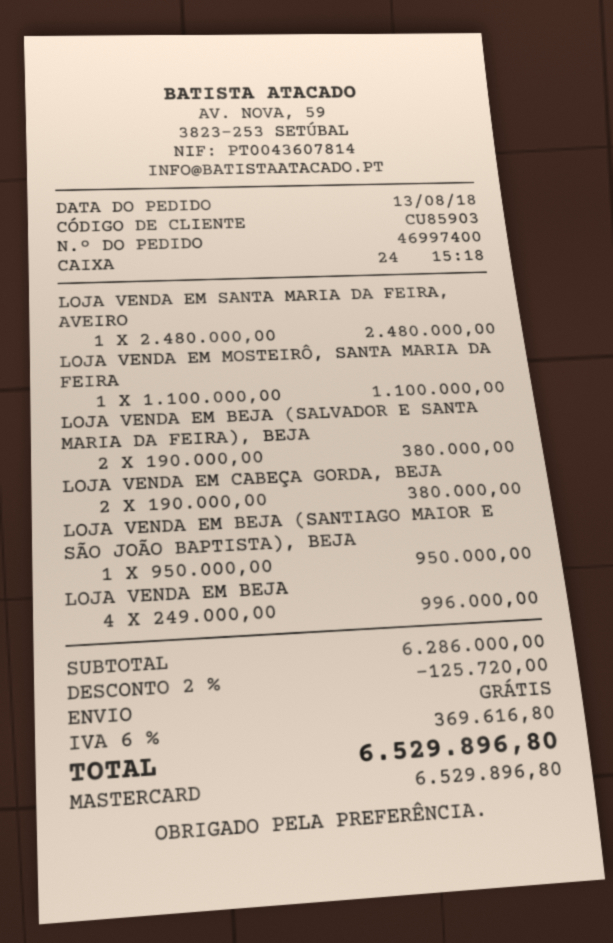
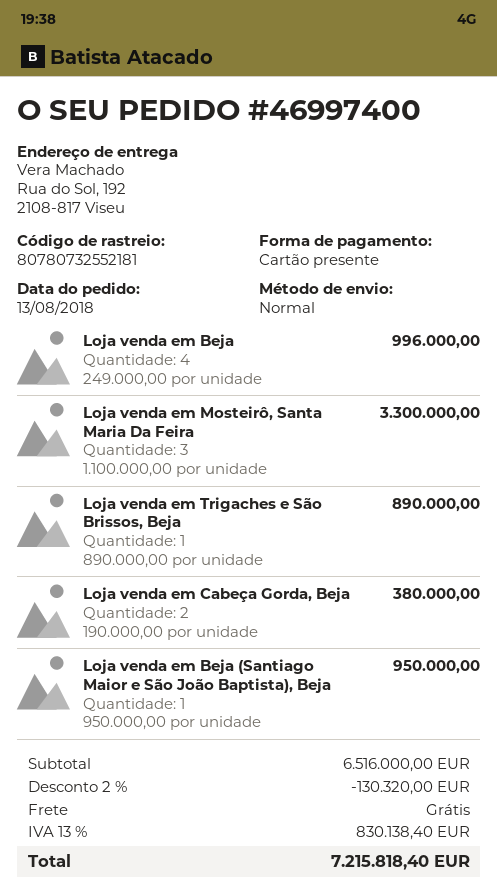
payment method: Mastercard -> gift card
LOJA VENDA EM SANTA MARIA DA FEIRA, AVEIRO: 1 x 2480000.00 = 2480000.00 -> none
LOJA VENDA EM MOSTEIRÔ, SANTA MARIA DA FEIRA: 1 x 1100000.00 = 1100000.00 -> 3 x 1100000.00 = 3300000.00
LOJA VENDA EM BEJA (SALVADOR E SANTA MARIA DA FEIRA), BEJA: 2 x 190000.00 = 380000.00 -> none
Loja venda em Trigaches e São Brissos, Beja: none -> 1 x 890000.00 = 890000.00
subtotal: 6286000.00 -> 6516000.00
discount: 2% = 125720.00 -> 2% = 130320.00
tax: 6% = 369616.80 -> 13% = 830138.40
total: 6529896.80 -> 7215818.40

